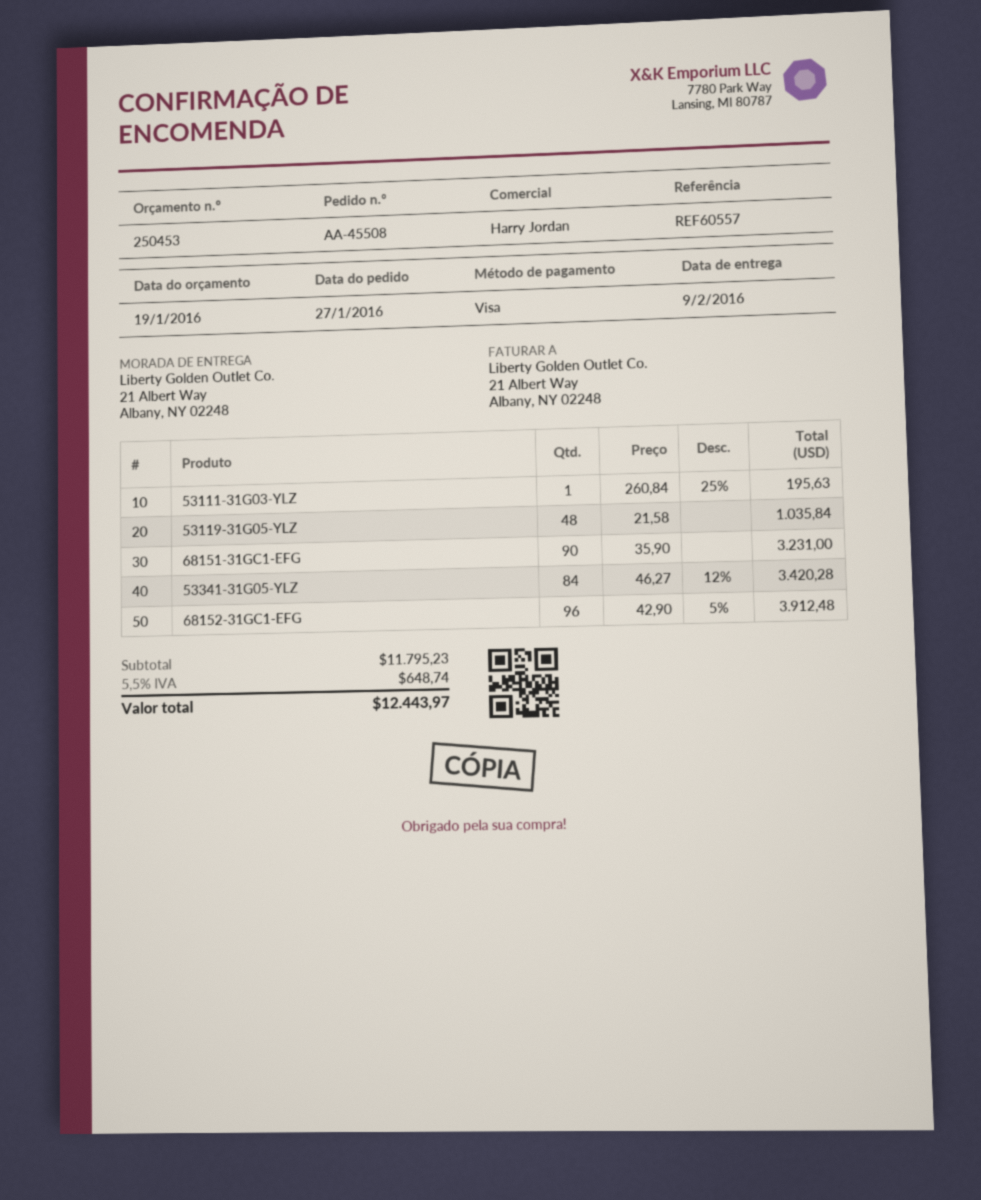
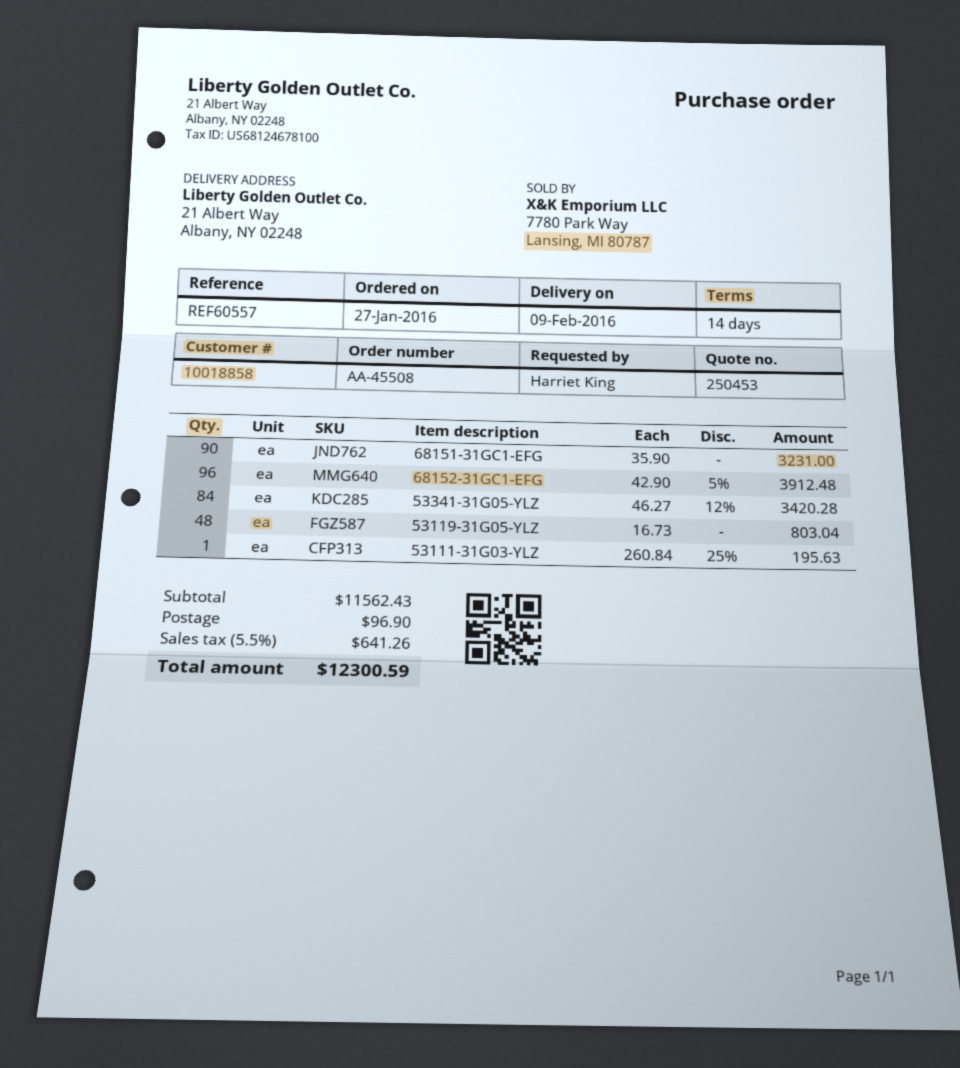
53119-31G05-YLZ: 48 x 21.58 = 1035.84 -> 48 x 16.73 = 803.04
subtotal: 11795.23 -> 11562.43
shipping: none -> 96.90
tax: 5.5% = 648.74 -> 5.5% = 641.26
total: 12443.97 -> 12300.59

